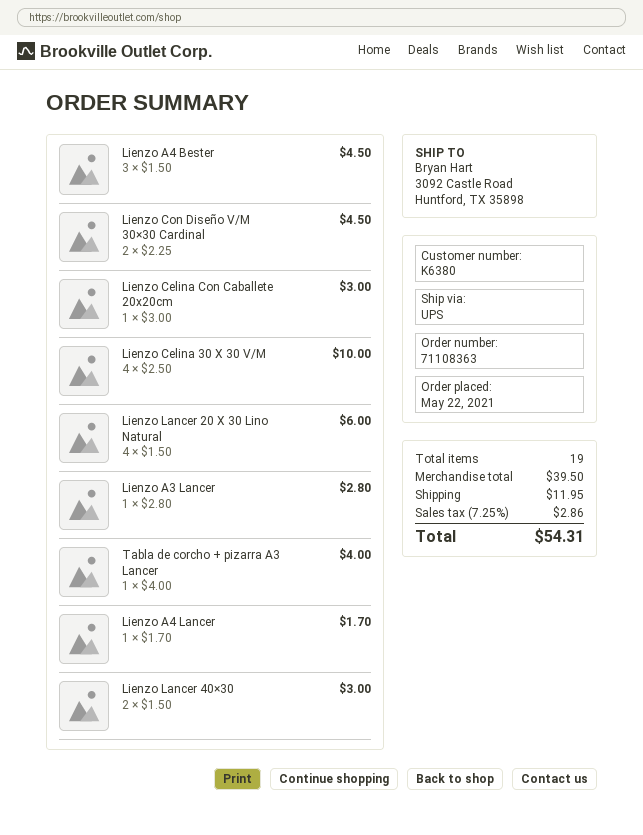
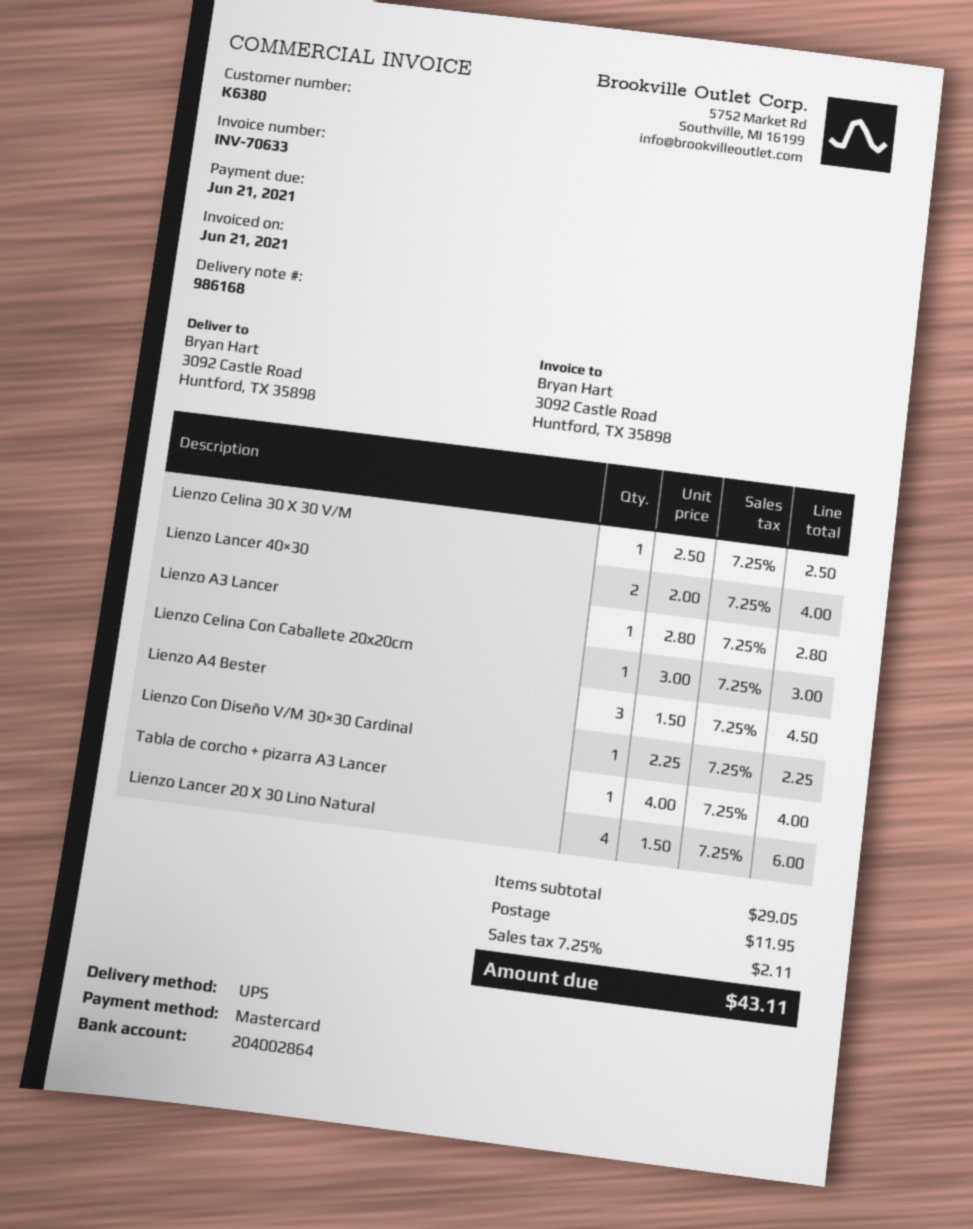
Lienzo Con Diseño V/M 30×30 Cardinal: 2 x 2.25 = 4.50 -> 1 x 2.25 = 2.25
Lienzo Celina 30 X 30 V/M: 4 x 2.50 = 10.00 -> 1 x 2.50 = 2.50
Lienzo A4 Lancer: 1 x 1.70 = 1.70 -> none
Lienzo Lancer 40×30: 2 x 1.50 = 3.00 -> 2 x 2.00 = 4.00
subtotal: 39.50 -> 29.05
tax: 7.25% = 2.86 -> 7.25% = 2.11
total: 54.31 -> 43.11

